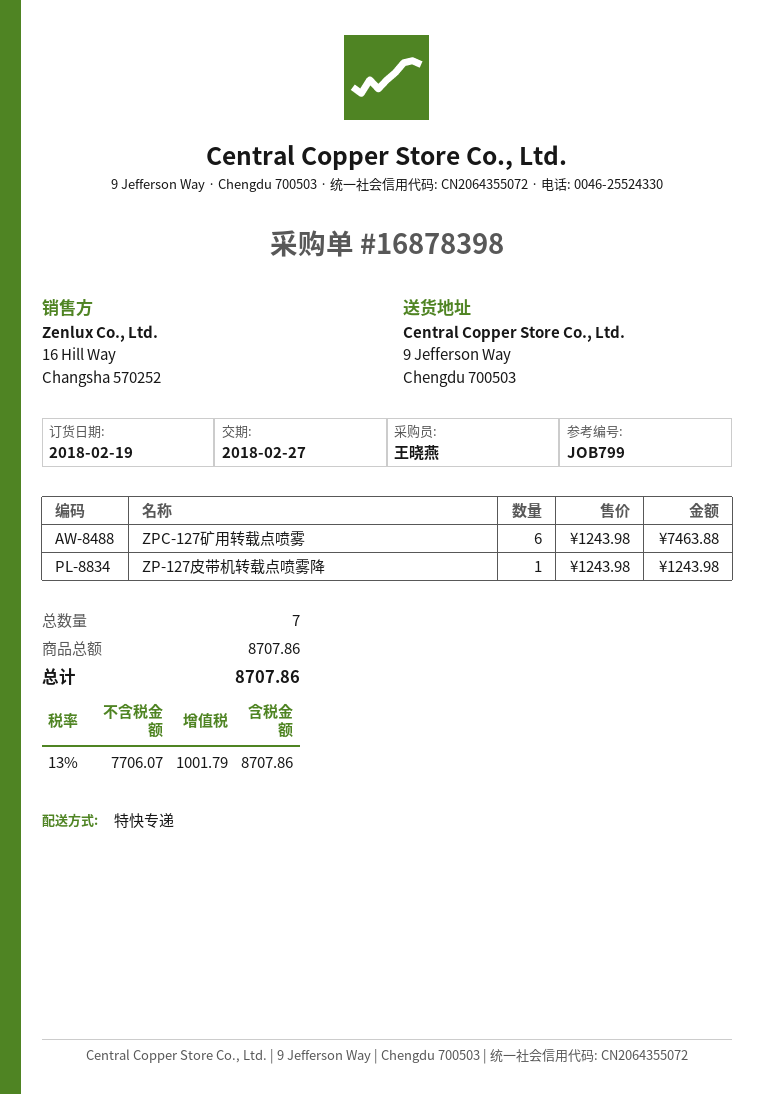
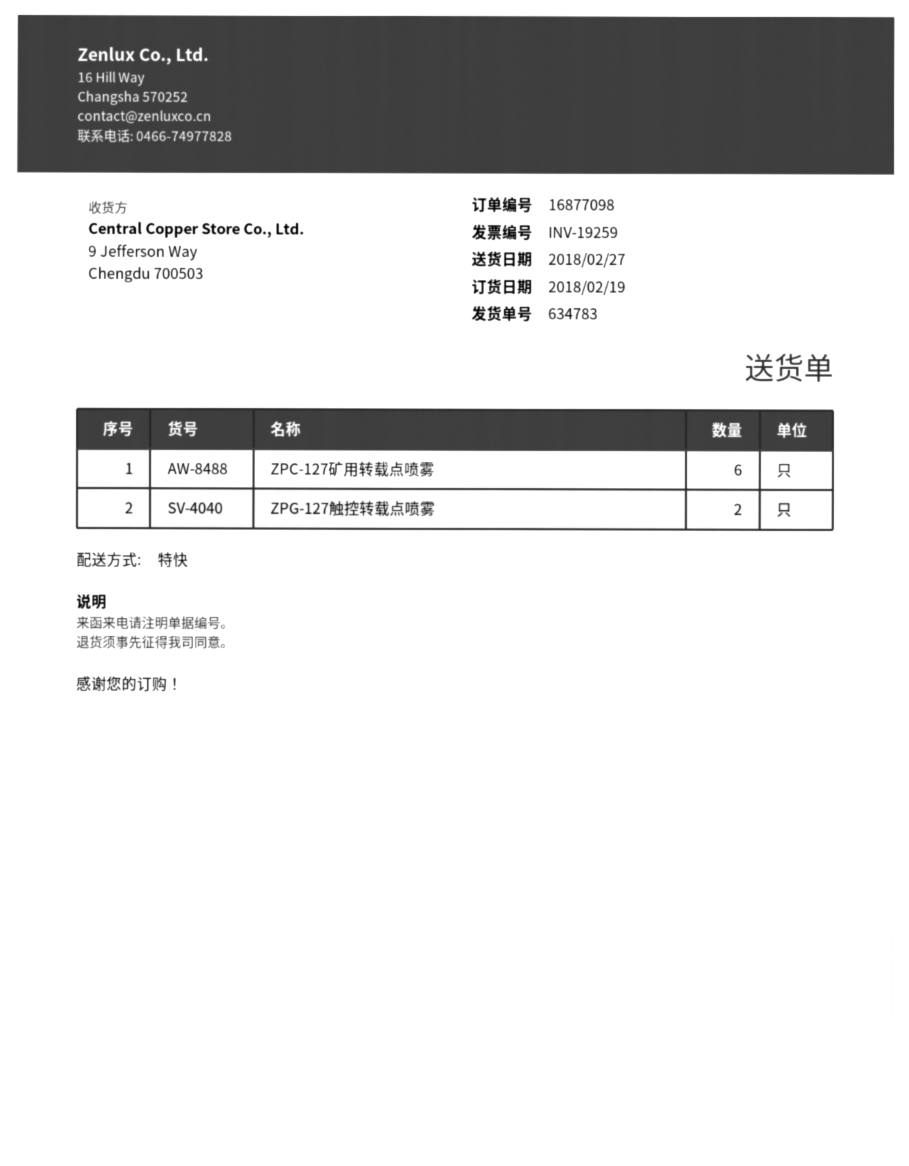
order number: 16878398 -> 16877098
ZP-127皮带机转载点喷雾降: 1 -> none
ZPG-127触控转载点喷雾: none -> 2

